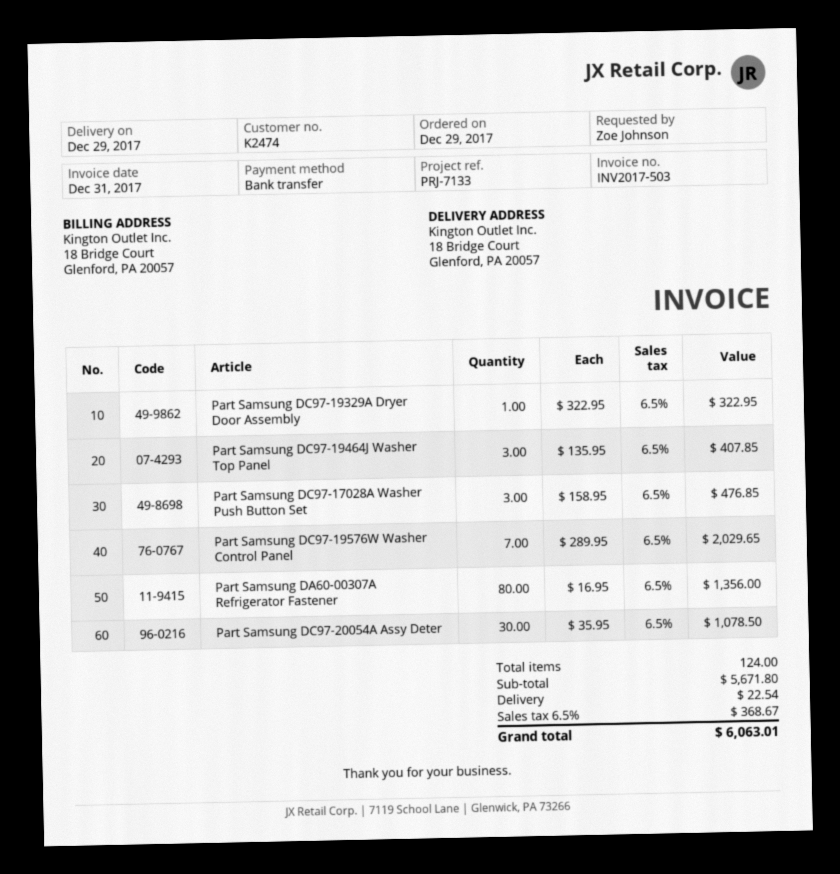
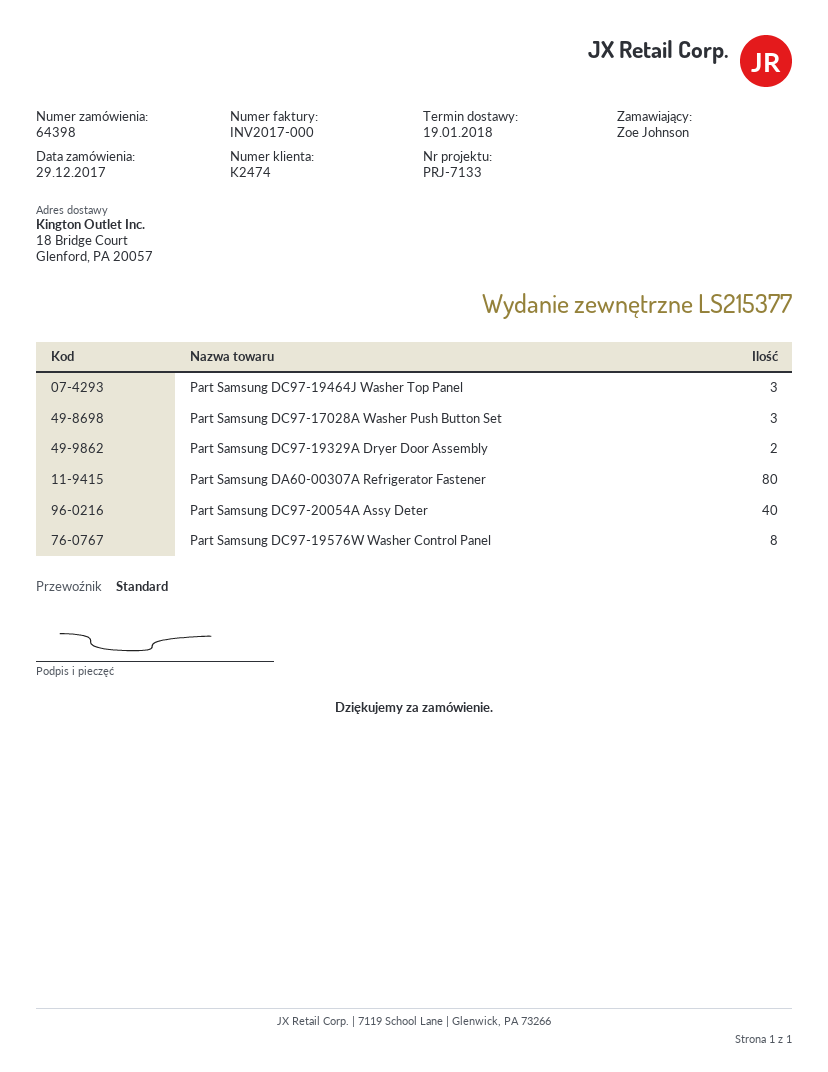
delivery date: 2017-12-29 -> 2018-01-19
invoice number: INV2017-503 -> INV2017-000
Part Samsung DC97-19329A Dryer Door Assembly: 1 -> 2
Part Samsung DC97-19576W Washer Control Panel: 7 -> 8
Part Samsung DC97-20054A Assy Deter: 30 -> 40

